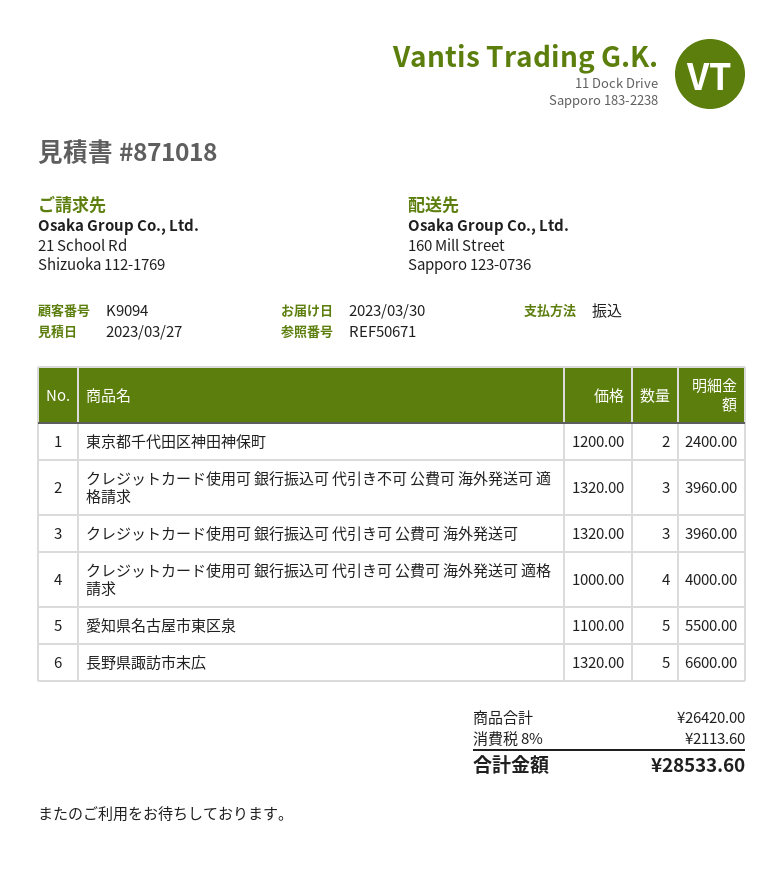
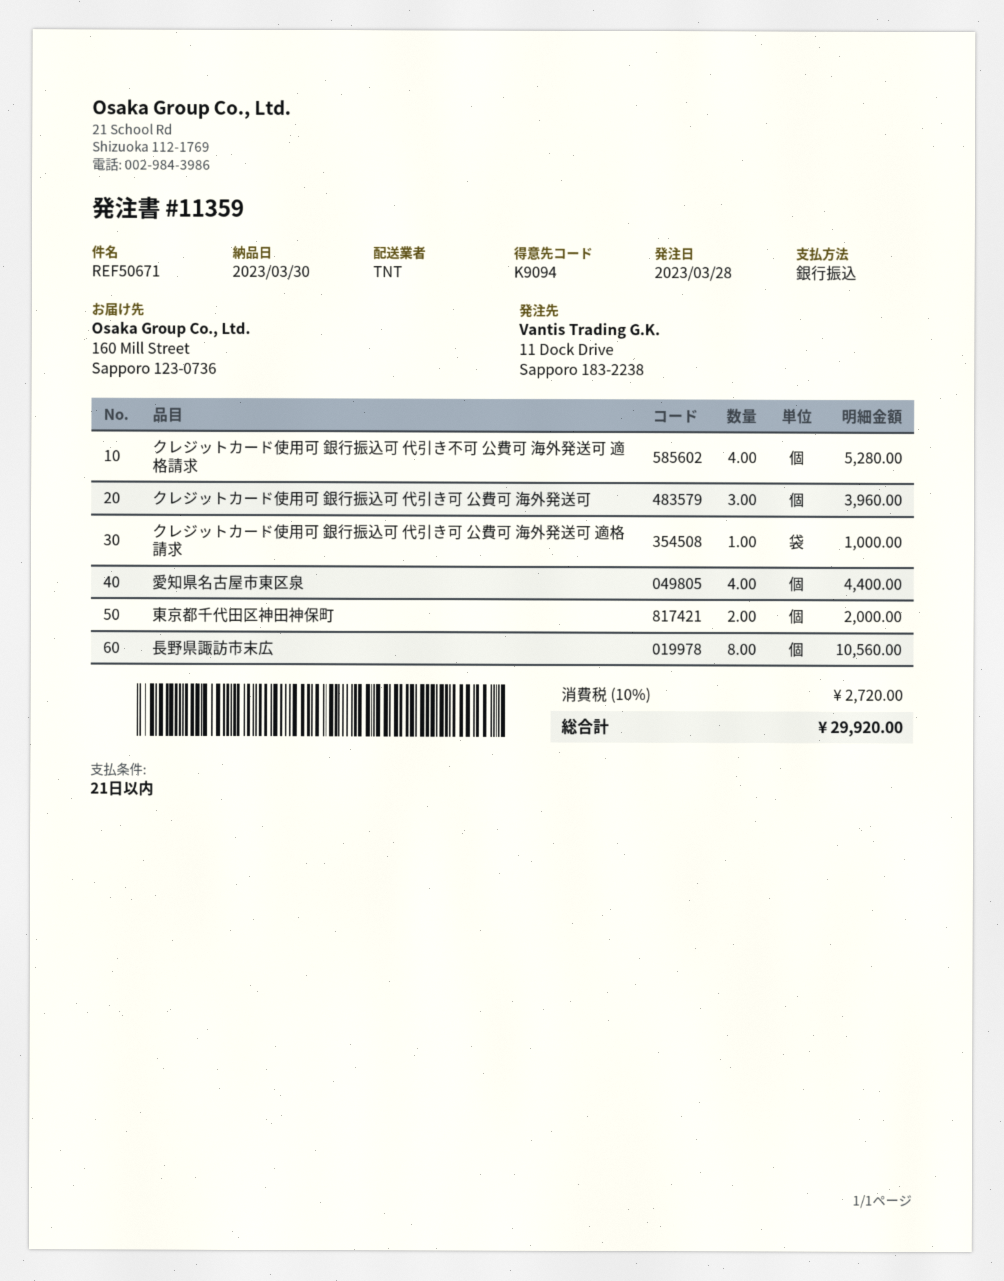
東京都千代田区神田神保町: 2 for 2400.00 -> 2 for 2000.00
クレジットカード使用可 銀行振込可 代引き不可 公費可 海外発送可 適格請求: 3 for 3960.00 -> 4 for 5280.00
クレジットカード使用可 銀行振込可 代引き可 公費可 海外発送可 適格請求: 4 for 4000.00 -> 1 for 1000.00
愛知県名古屋市東区泉: 5 for 5500.00 -> 4 for 4400.00
長野県諏訪市末広: 5 for 6600.00 -> 8 for 10560.00
tax: 8% = 2113.60 -> 10% = 2720.00
total: 28533.60 -> 29920.00

